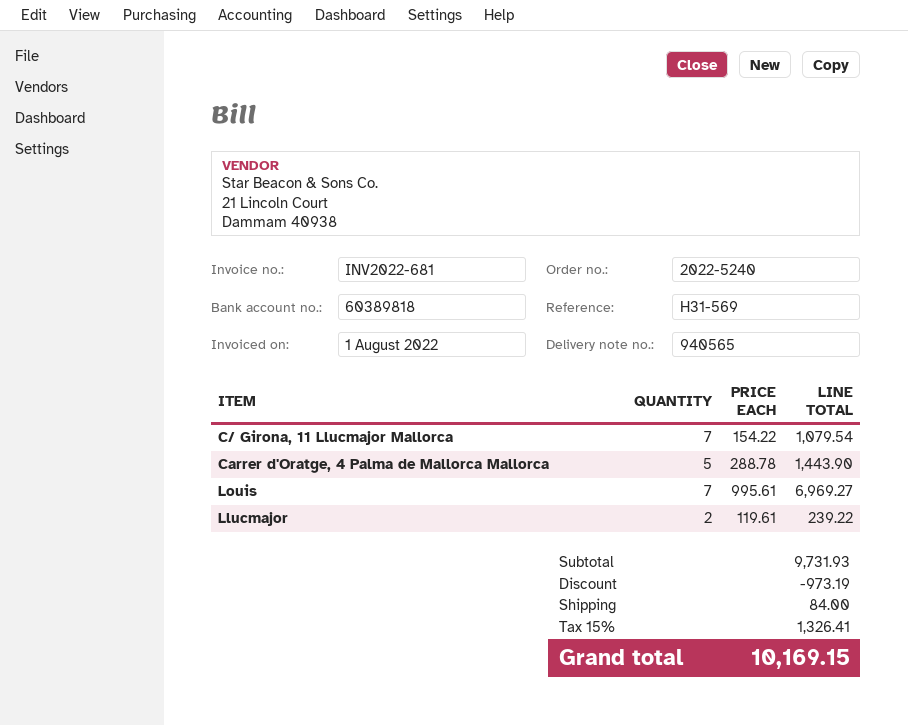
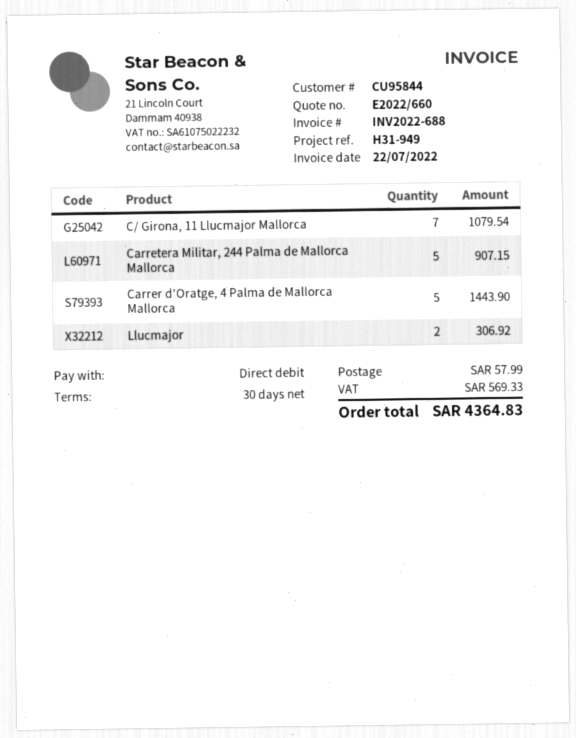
invoice number: INV2022-681 -> INV2022-688
invoice date: 2022-08-01 -> 2022-07-22
reference: H31-569 -> H31-949
Louis: 7 for 6969.27 -> none
Llucmajor: 2 for 239.22 -> 2 for 306.92
Carretera Militar, 244 Palma de Mallorca Mallorca: none -> 5 for 907.15
discount: 973.19 -> none
shipping: 84.00 -> 57.99
tax: 1326.41 -> 569.33
total: 10169.15 -> 4364.83

